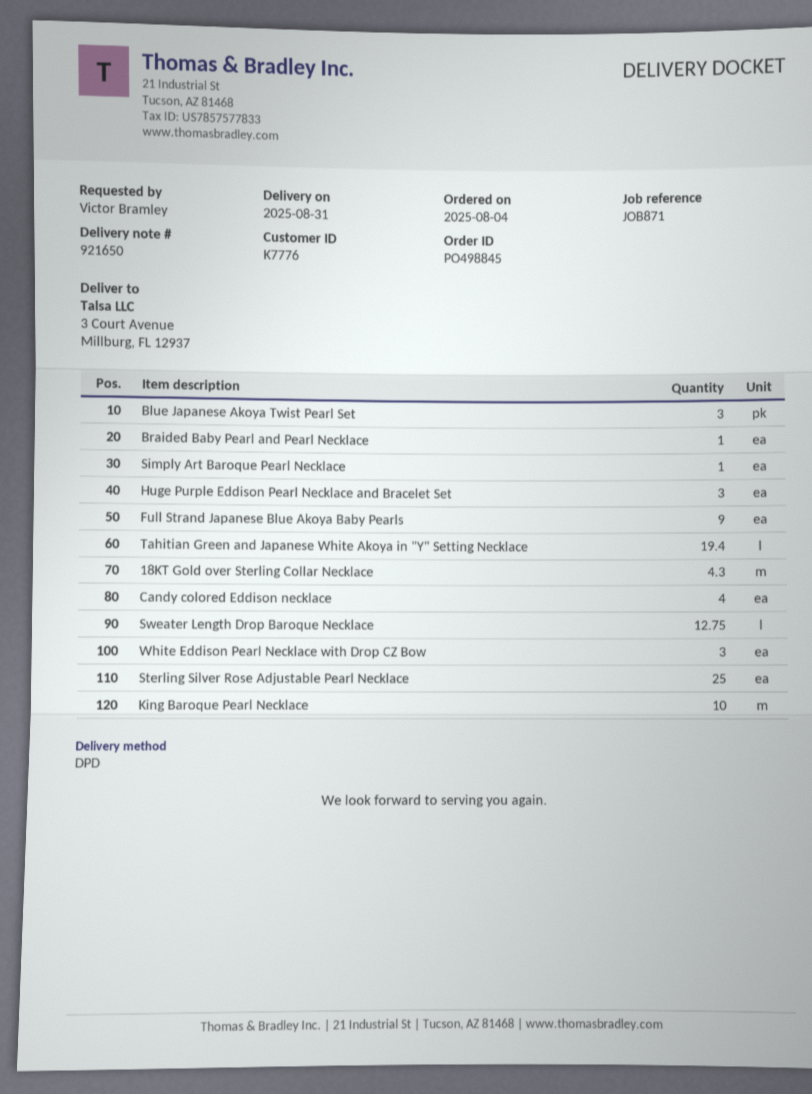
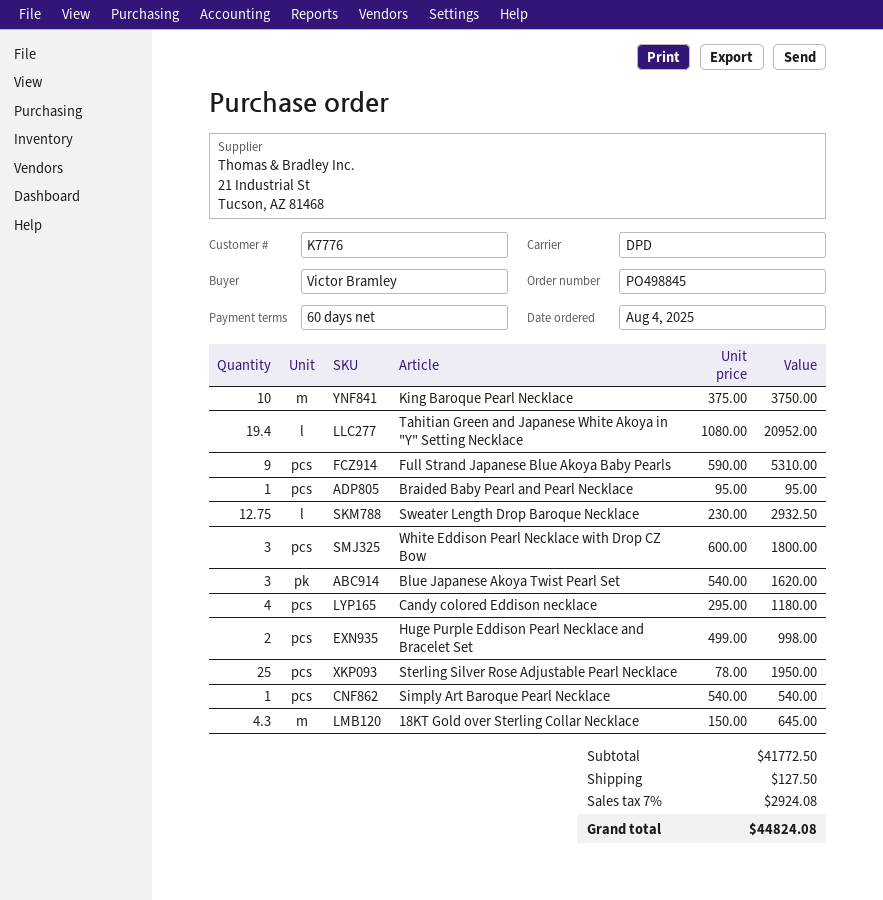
Huge Purple Eddison Pearl Necklace and Bracelet Set: 3 -> 2

